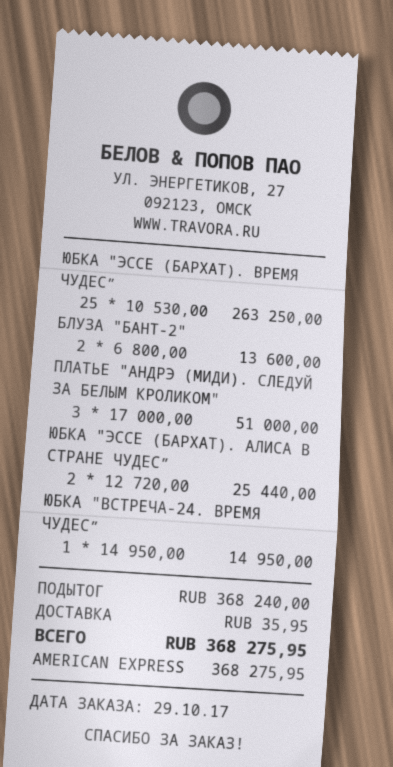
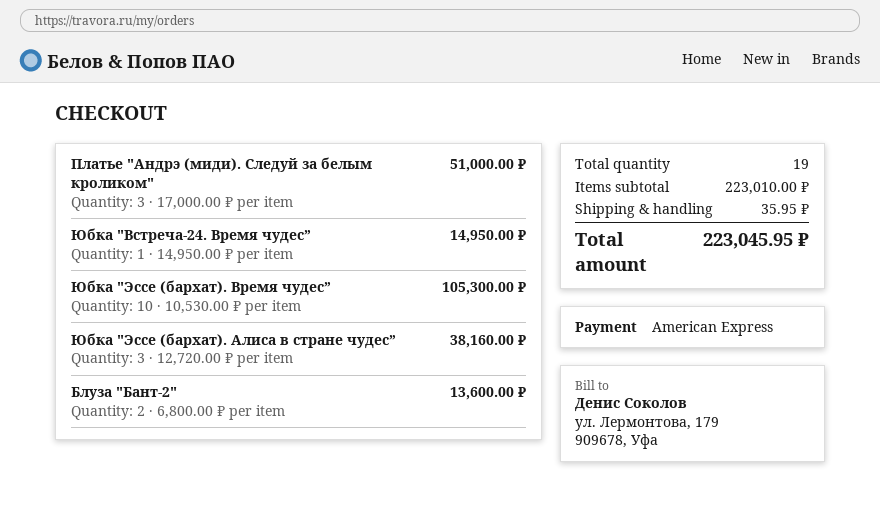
ЮБКА "ЭССЕ (БАРХАТ). ВРЕМЯ ЧУДЕС”: 25 x 10530.00 = 263250.00 -> 10 x 10530.00 = 105300.00
ЮБКА "ЭССЕ (БАРХАТ). АЛИСА В СТРАНЕ ЧУДЕС”: 2 x 12720.00 = 25440.00 -> 3 x 12720.00 = 38160.00
subtotal: 368240.00 -> 223010.00
total: 368275.95 -> 223045.95

